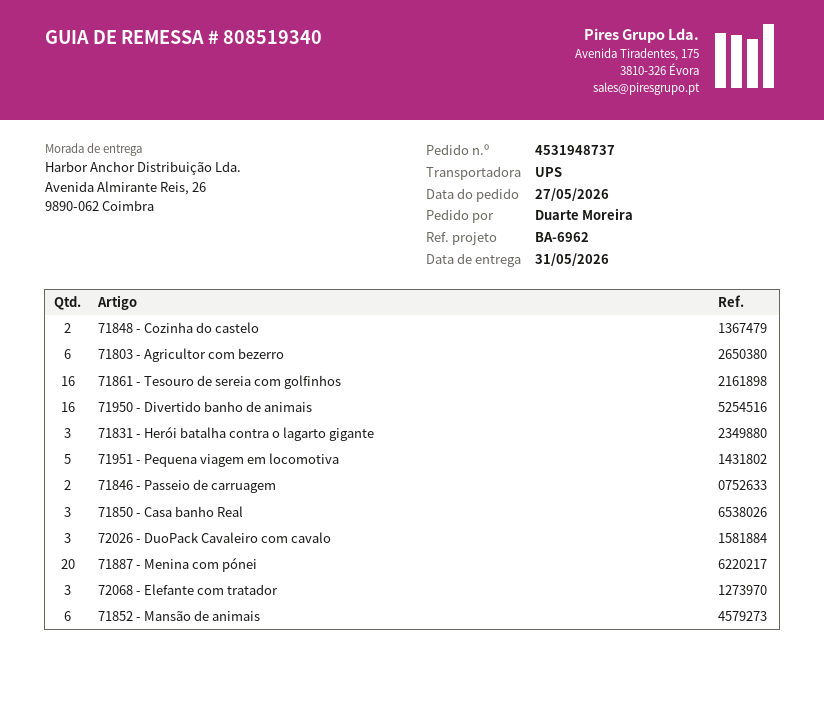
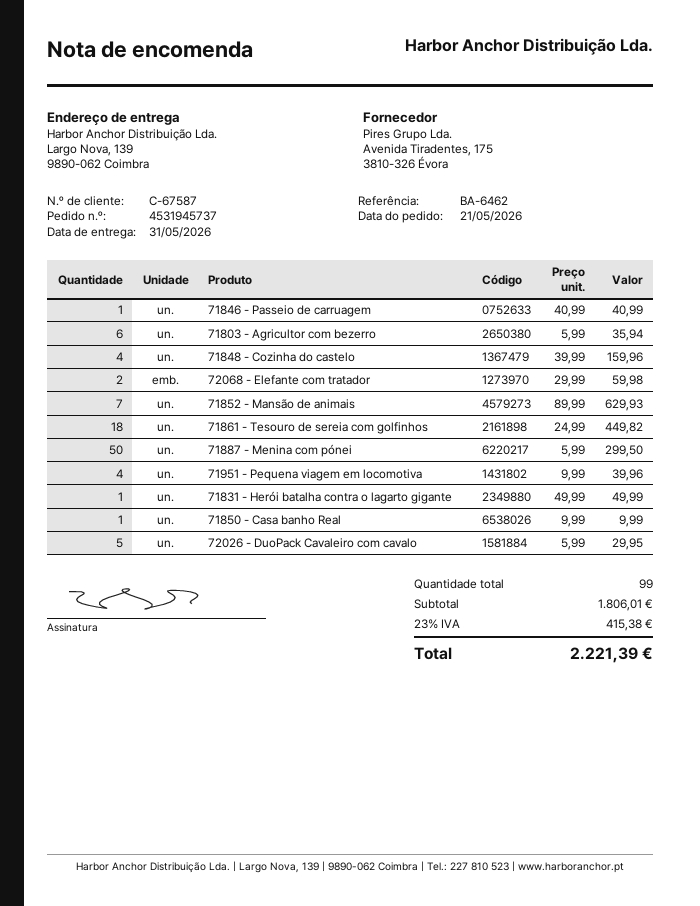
order number: 4531948737 -> 4531945737
order date: 2026-05-27 -> 2026-05-21
reference: BA-6962 -> BA-6462
ship to: Avenida Almirante Reis, 26, 9890-062 Coimbra -> Largo Nova, 139, 9890-062 Coimbra
71848 - Cozinha do castelo: 2 -> 4
71861 - Tesouro de sereia com golfinhos: 16 -> 18
71950 - Divertido banho de animais: 16 -> none
71831 - Herói batalha contra o lagarto gigante: 3 -> 1
71951 - Pequena viagem em locomotiva: 5 -> 4
71846 - Passeio de carruagem: 2 -> 1
71850 - Casa banho Real: 3 -> 1
72026 - DuoPack Cavaleiro com cavalo: 3 -> 5
71887 - Menina com pónei: 20 -> 50
72068 - Elefante com tratador: 3 -> 2
71852 - Mansão de animais: 6 -> 7

